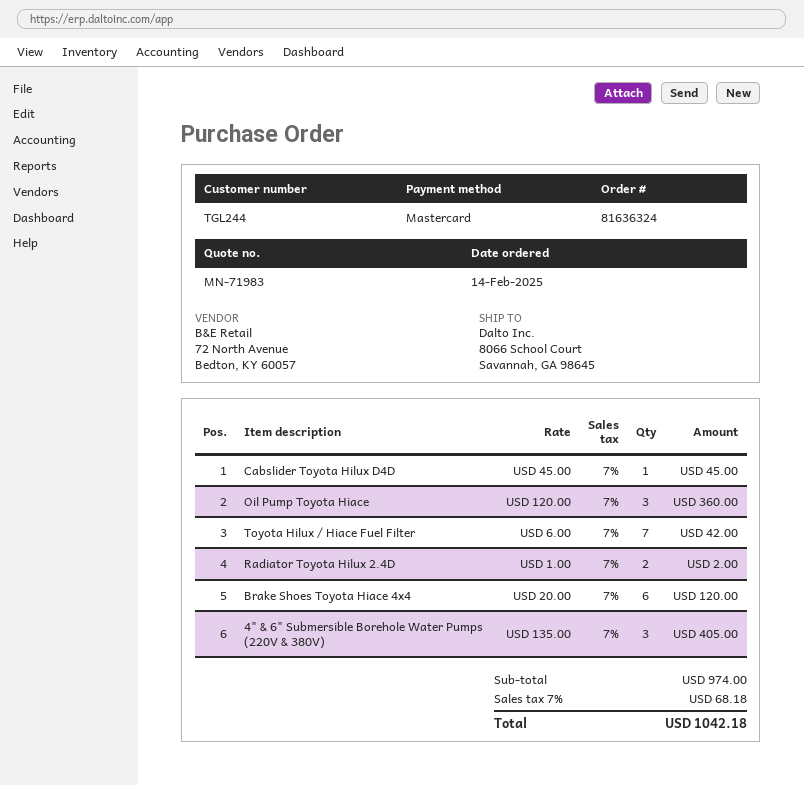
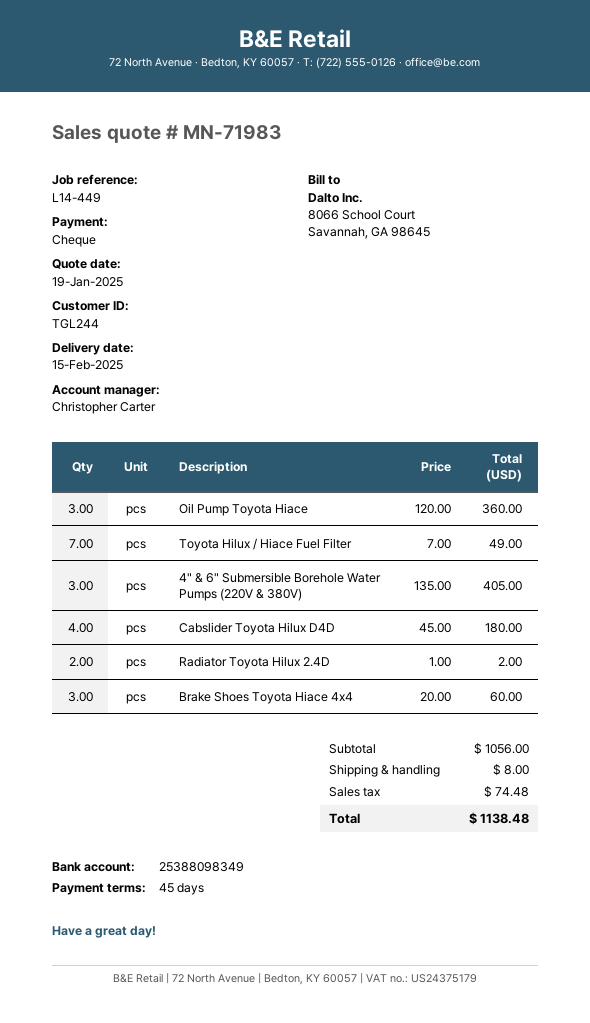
payment method: Mastercard -> cheque
Cabslider Toyota Hilux D4D: 1 x 45.00 = 45.00 -> 4 x 45.00 = 180.00
Toyota Hilux / Hiace Fuel Filter: 7 x 6.00 = 42.00 -> 7 x 7.00 = 49.00
Brake Shoes Toyota Hiace 4x4: 6 x 20.00 = 120.00 -> 3 x 20.00 = 60.00
subtotal: 974.00 -> 1056.00
shipping: none -> 8.00
tax: 68.18 -> 74.48
total: 1042.18 -> 1138.48

